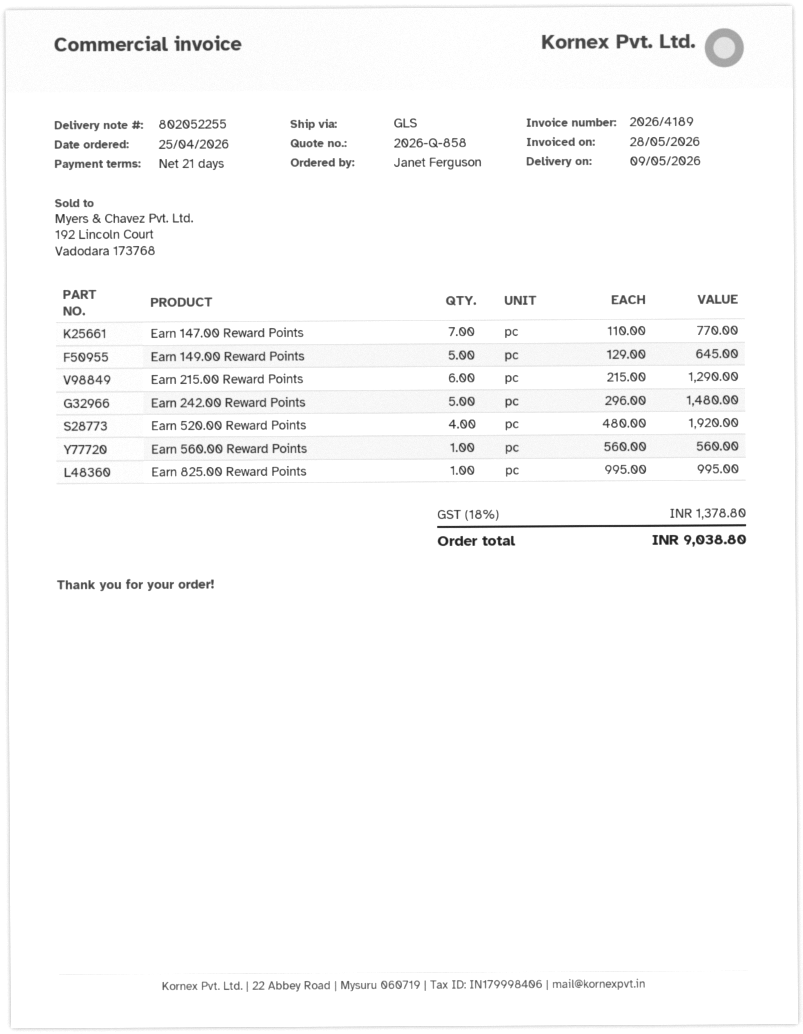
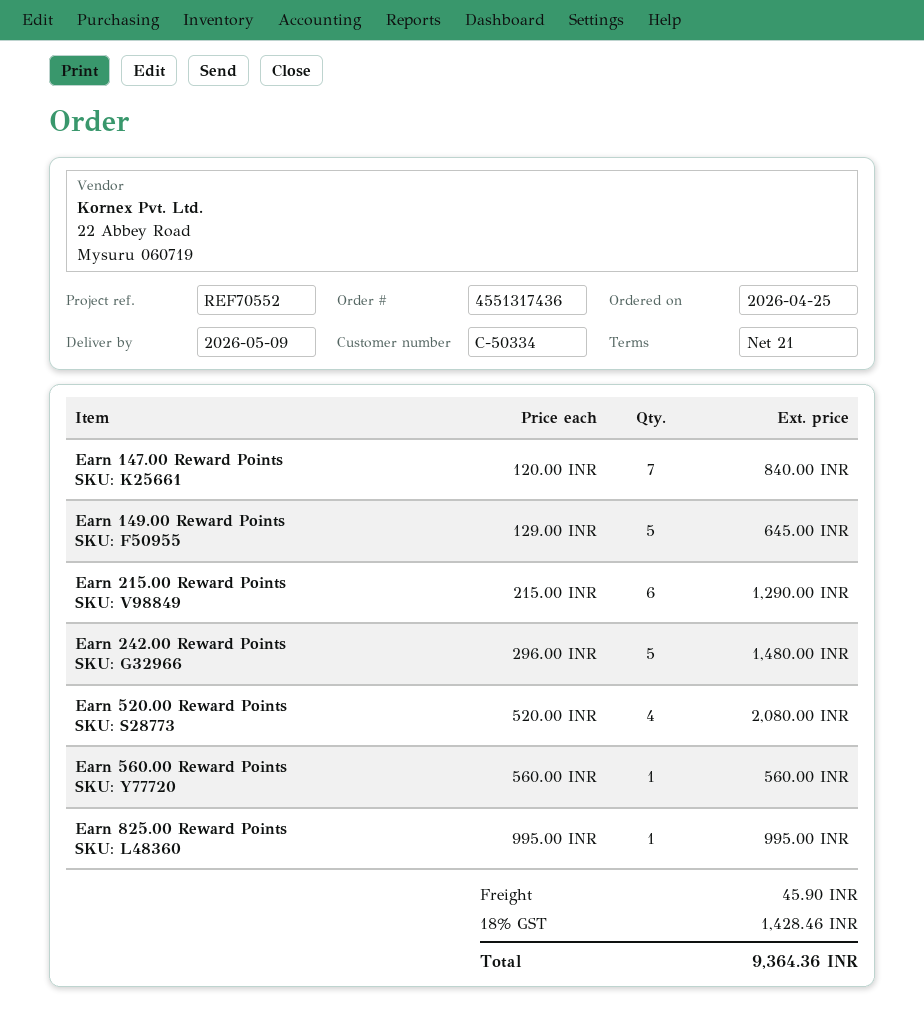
Earn 147.00 Reward Points: 7 x 110.00 = 770.00 -> 7 x 120.00 = 840.00
Earn 520.00 Reward Points: 4 x 480.00 = 1920.00 -> 4 x 520.00 = 2080.00
shipping: none -> 45.90
tax: 18% = 1378.80 -> 18% = 1428.46
total: 9038.80 -> 9364.36

